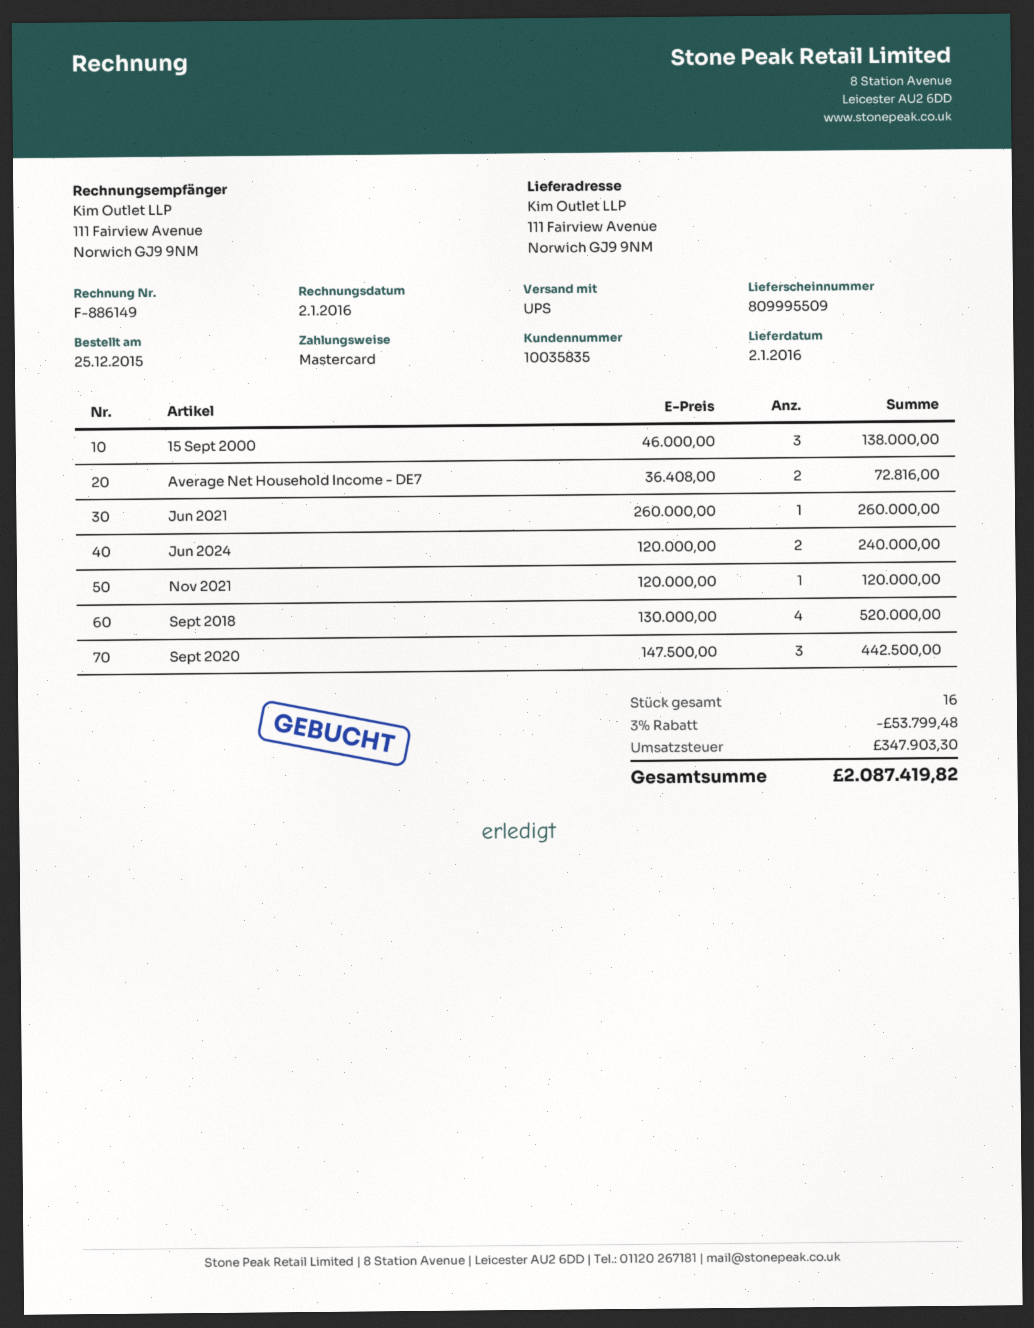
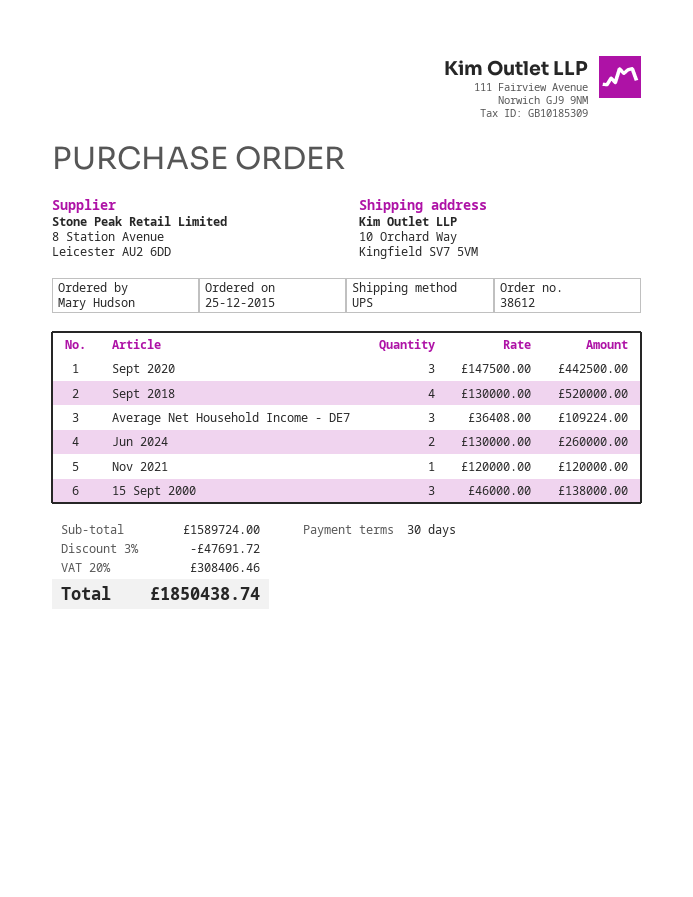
ship to: 111 Fairview Avenue, Norwich GJ9 9NM -> 10 Orchard Way, Kingfield SV7 5VM
Average Net Household Income - DE7: 2 x 36408.00 = 72816.00 -> 3 x 36408.00 = 109224.00
Jun 2021: 1 x 260000.00 = 260000.00 -> none
Jun 2024: 2 x 120000.00 = 240000.00 -> 2 x 130000.00 = 260000.00
discount: 3% = 53799.48 -> 3% = 47691.72
tax: 347903.30 -> 308406.46
total: 2087419.82 -> 1850438.74

